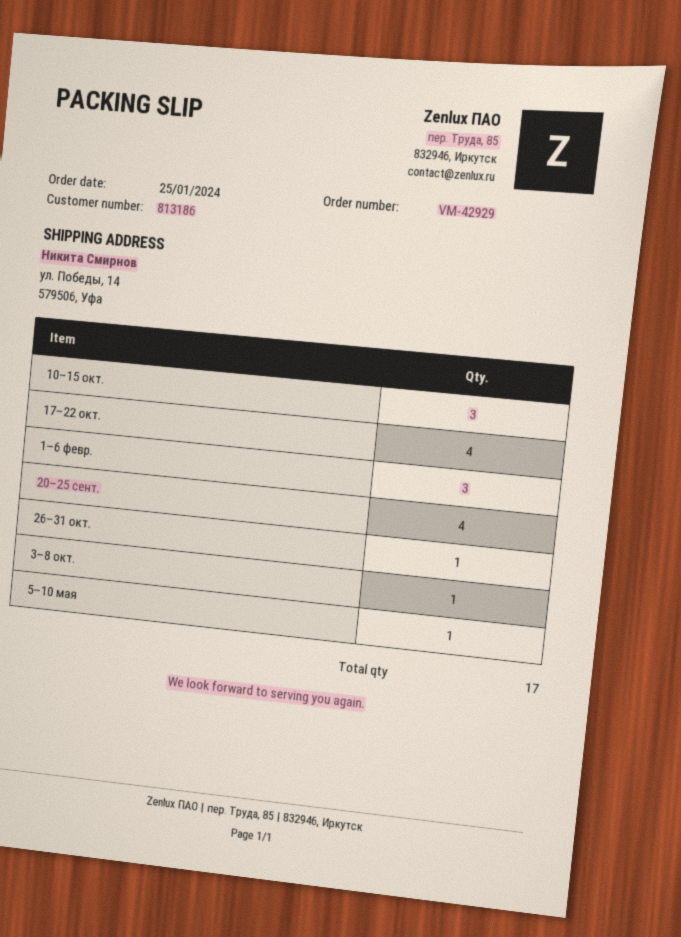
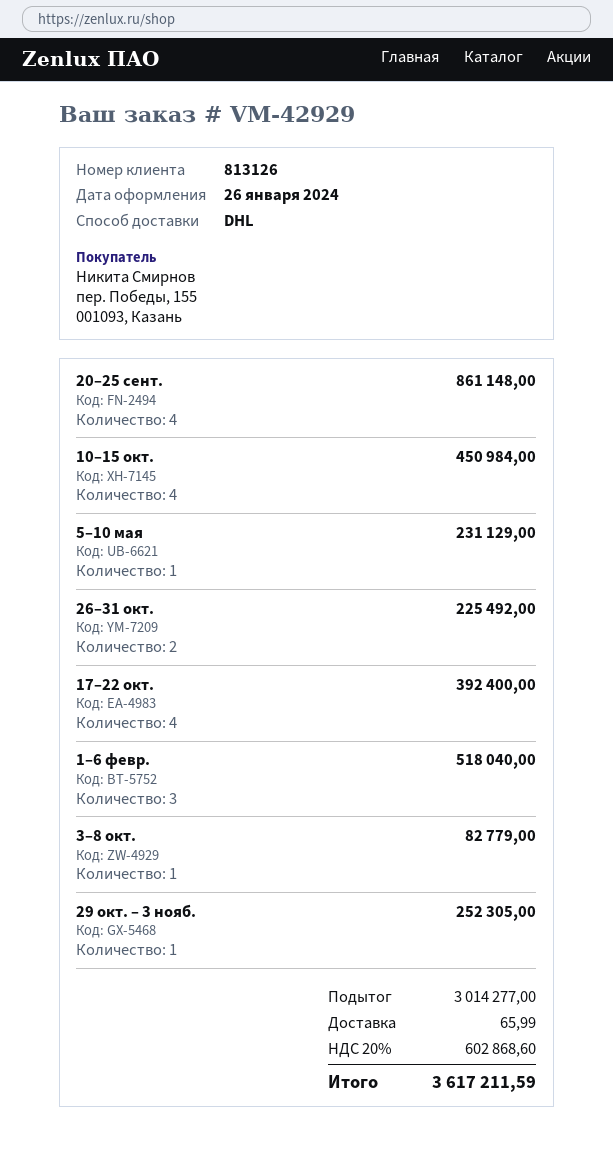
order date: 2024-01-25 -> 2024-01-26
customer number: 813186 -> 813126
10–15 окт.: 3 -> 4
26–31 окт.: 1 -> 2
29 окт. – 3 нояб.: none -> 1

